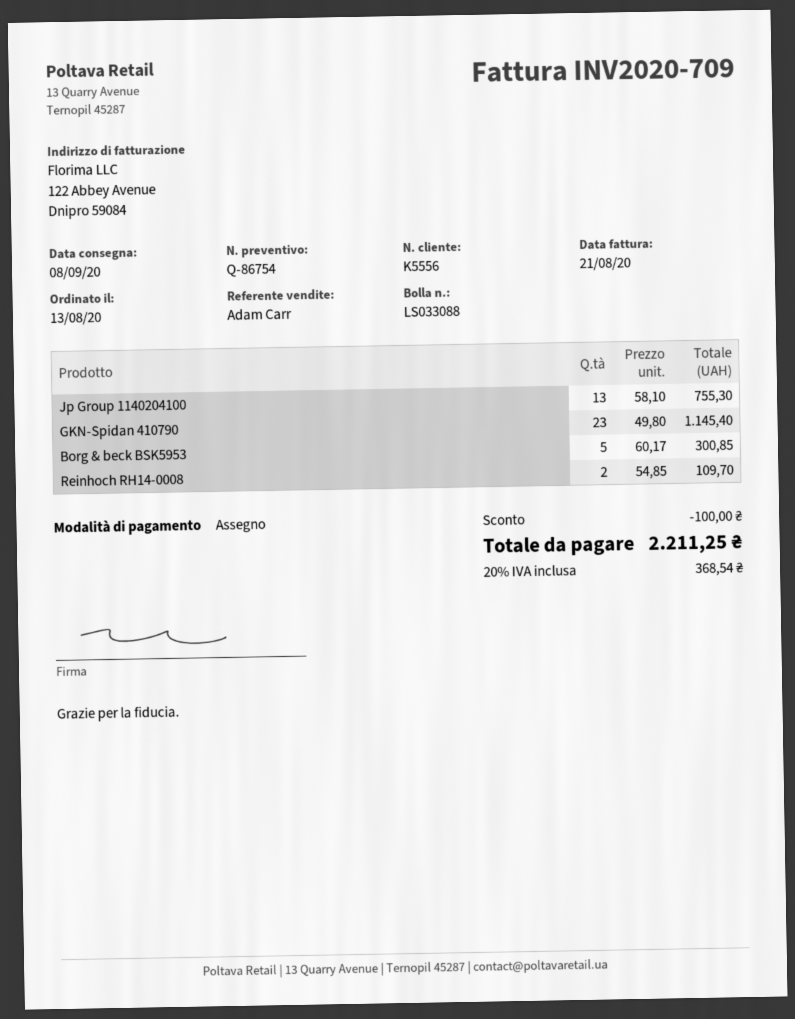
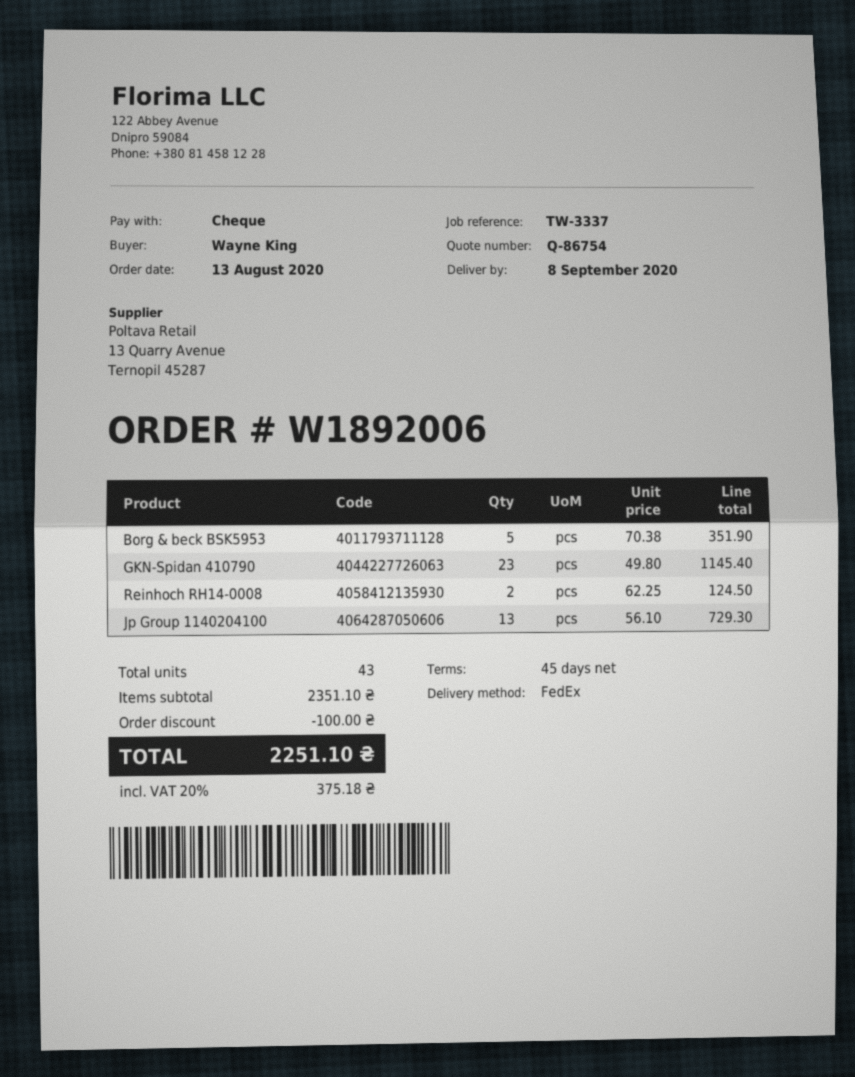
Jp Group 1140204100: 13 x 58.10 = 755.30 -> 13 x 56.10 = 729.30
Borg & beck BSK5953: 5 x 60.17 = 300.85 -> 5 x 70.38 = 351.90
Reinhoch RH14-0008: 2 x 54.85 = 109.70 -> 2 x 62.25 = 124.50
tax: 20% = 368.54 -> 20% = 375.18
total: 2211.25 -> 2251.10

